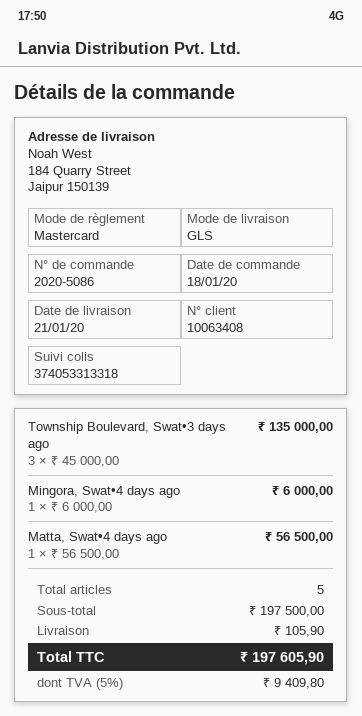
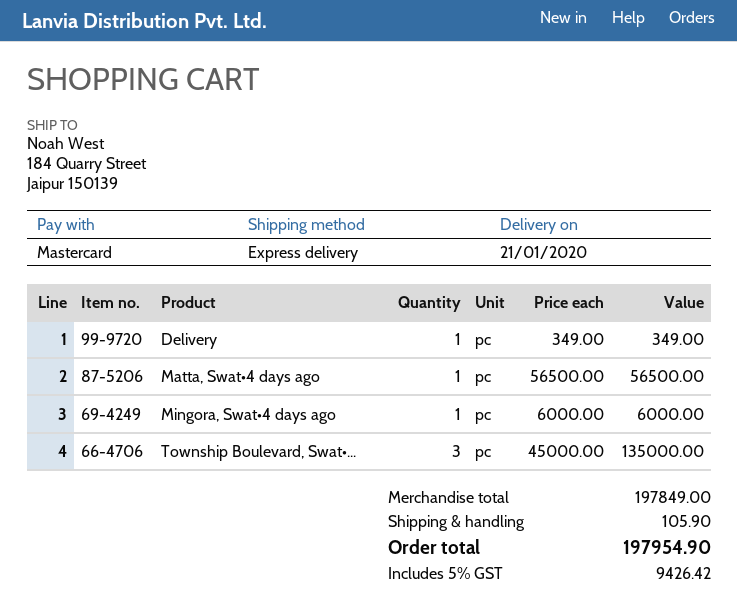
shipping method: GLS -> express
Delivery: none -> 1 x 349.00 = 349.00
subtotal: 197500.00 -> 197849.00
tax: 5% = 9409.80 -> 5% = 9426.42
total: 197605.90 -> 197954.90

